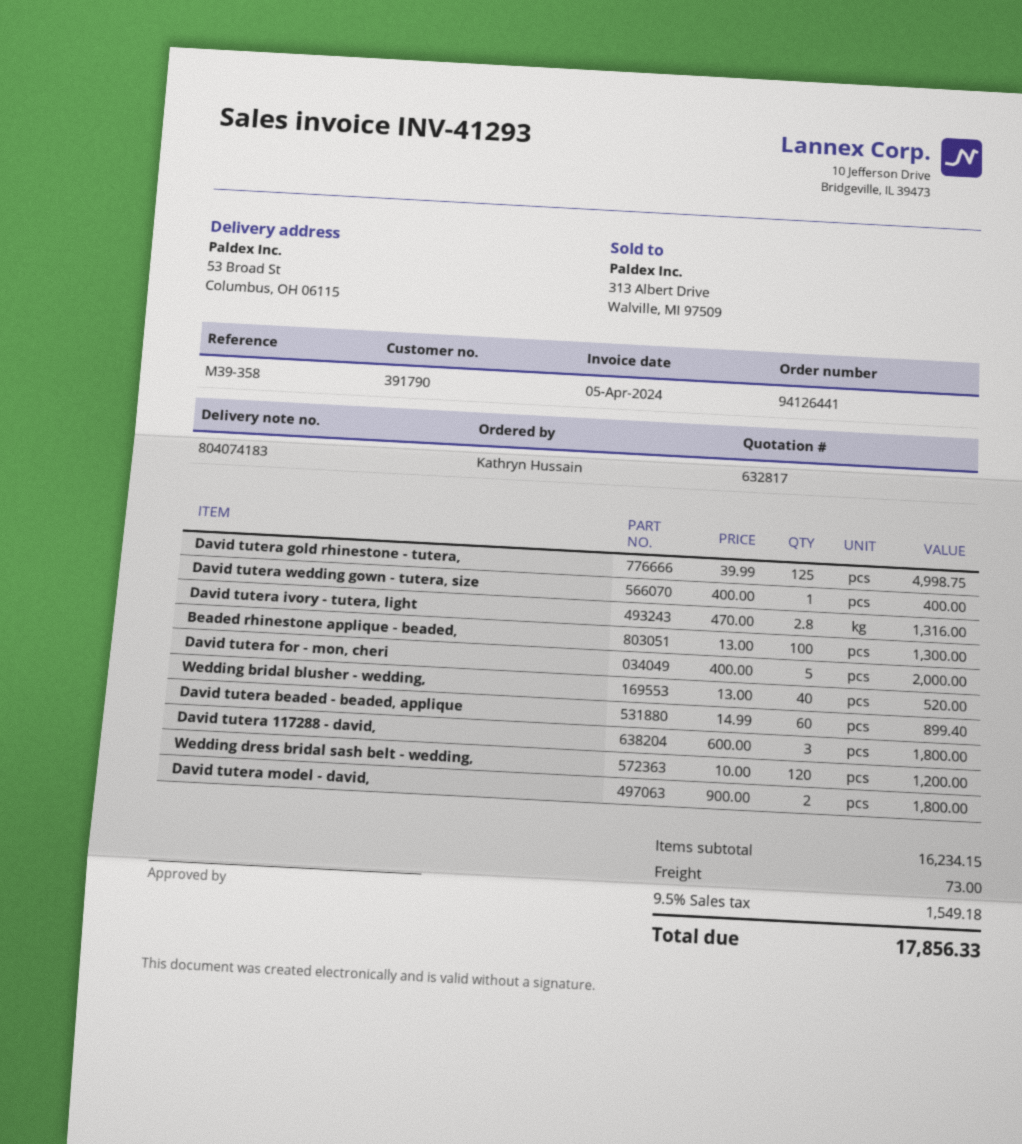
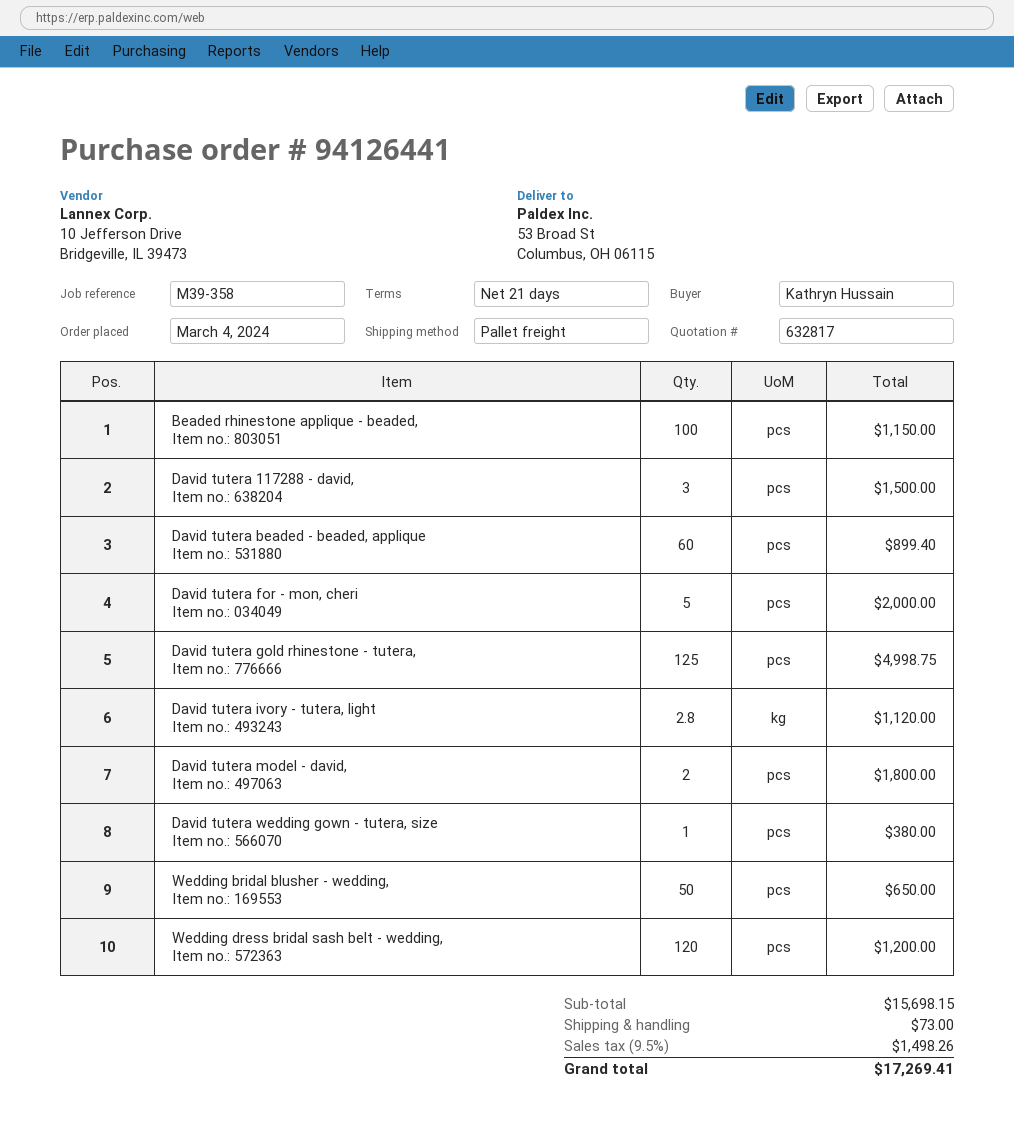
David tutera wedding gown - tutera, size: 1 for 400.00 -> 1 for 380.00
David tutera ivory - tutera, light: 2.8 for 1316.00 -> 2.8 for 1120.00
Beaded rhinestone applique - beaded,: 100 for 1300.00 -> 100 for 1150.00
Wedding bridal blusher - wedding,: 40 for 520.00 -> 50 for 650.00
David tutera 117288 - david,: 3 for 1800.00 -> 3 for 1500.00
subtotal: 16234.15 -> 15698.15
tax: 9.5% = 1549.18 -> 9.5% = 1498.26
total: 17856.33 -> 17269.41

